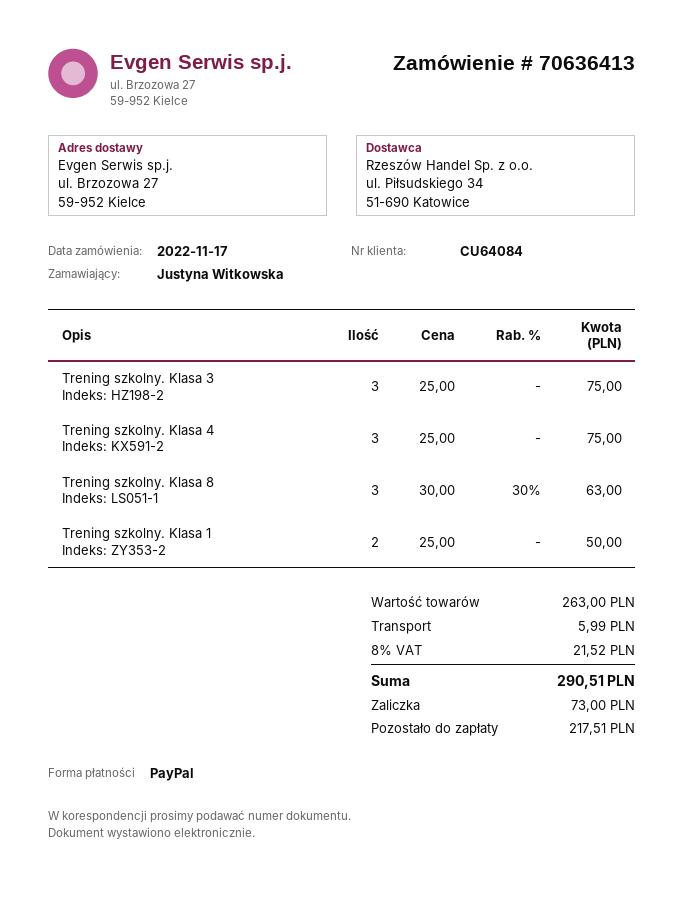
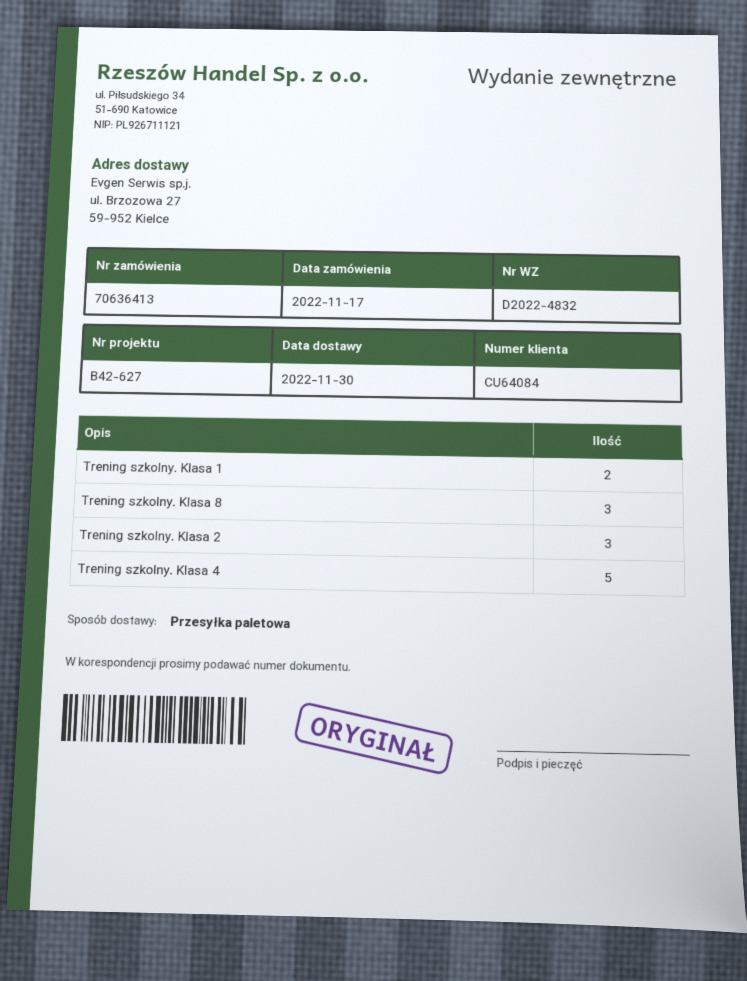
Trening szkolny. Klasa 3: 3 -> none
Trening szkolny. Klasa 4: 3 -> 5
Trening szkolny. Klasa 2: none -> 3

